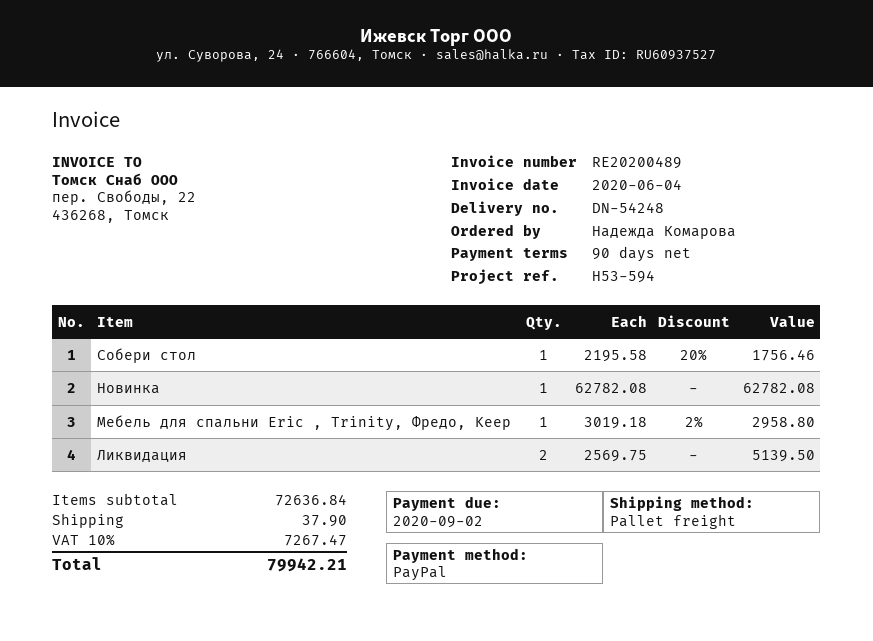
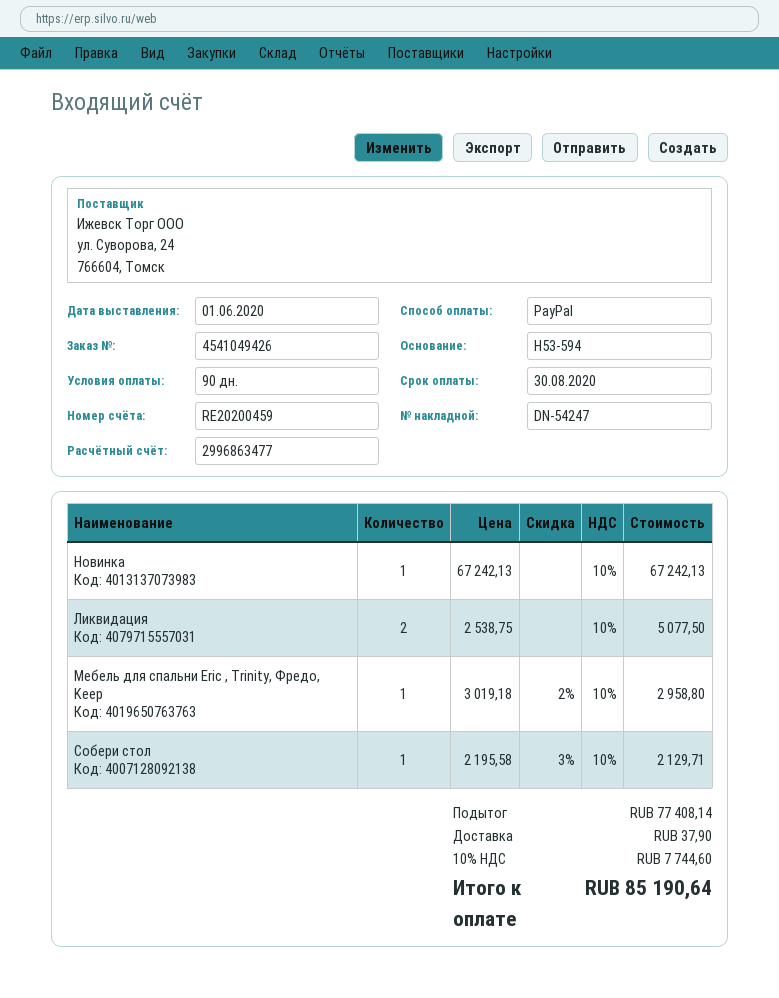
delivery note number: DN-54248 -> DN-54247
invoice number: RE20200489 -> RE20200459
invoice date: 2020-06-04 -> 2020-06-01
due date: 2020-09-02 -> 2020-08-30
Собери стол: 1 x 2195.58 - 20% = 1756.46 -> 1 x 2195.58 - 3% = 2129.71
Новинка: 1 x 62782.08 = 62782.08 -> 1 x 67242.13 = 67242.13
Ликвидация: 2 x 2569.75 = 5139.50 -> 2 x 2538.75 = 5077.50
subtotal: 72636.84 -> 77408.14
tax: 10% = 7267.47 -> 10% = 7744.60
total: 79942.21 -> 85190.64

